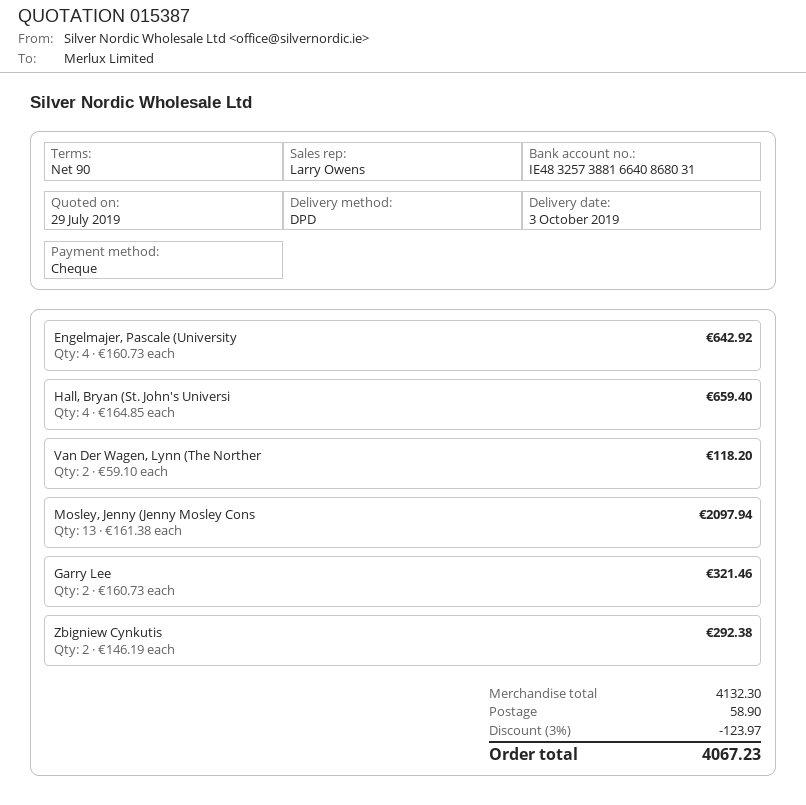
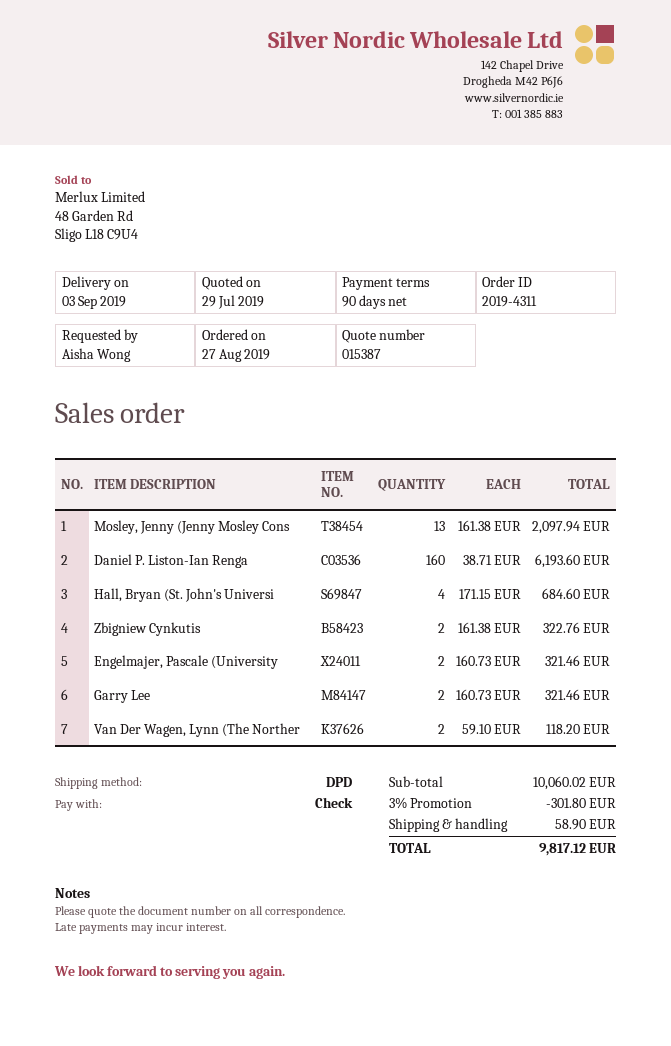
delivery date: 2019-10-03 -> 2019-09-03
Engelmajer, Pascale (University: 4 x 160.73 = 642.92 -> 2 x 160.73 = 321.46
Hall, Bryan (St. John's Universi: 4 x 164.85 = 659.40 -> 4 x 171.15 = 684.60
Zbigniew Cynkutis: 2 x 146.19 = 292.38 -> 2 x 161.38 = 322.76
Daniel P. Liston-Ian Renga: none -> 160 x 38.71 = 6193.60
subtotal: 4132.30 -> 10060.02
discount: 3% = 123.97 -> 3% = 301.80
total: 4067.23 -> 9817.12

